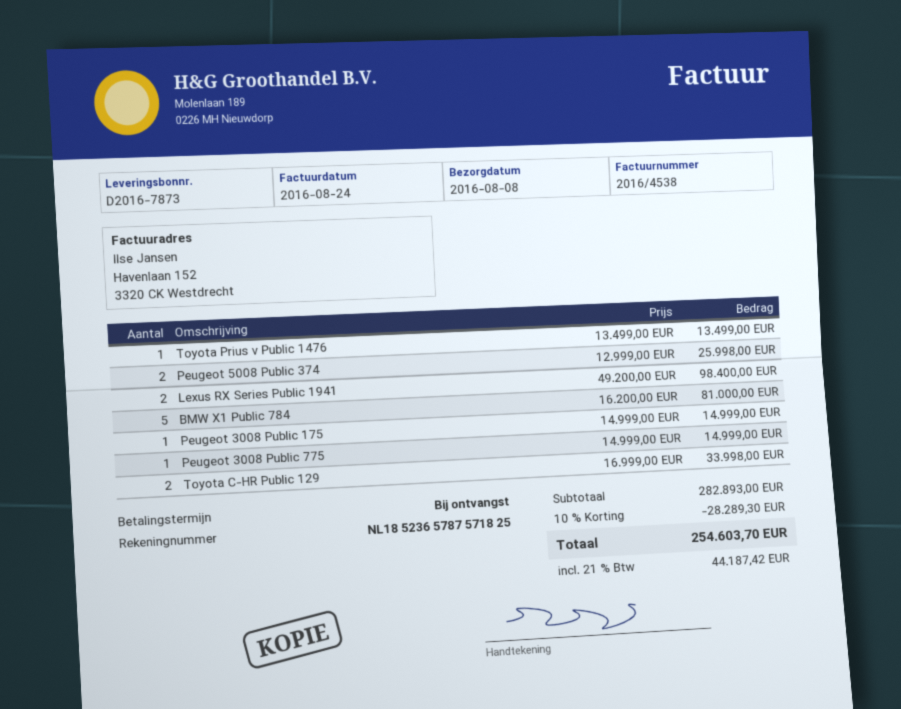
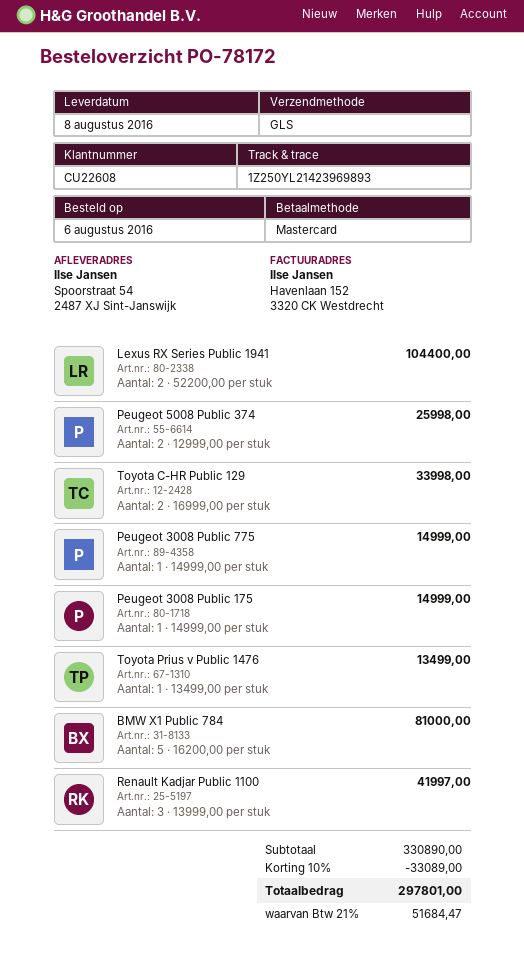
Lexus RX Series Public 1941: 2 x 49200.00 = 98400.00 -> 2 x 52200.00 = 104400.00
Renault Kadjar Public 1100: none -> 3 x 13999.00 = 41997.00
subtotal: 282893.00 -> 330890.00
discount: 10% = 28289.30 -> 10% = 33089.00
tax: 21% = 44187.42 -> 21% = 51684.47
total: 254603.70 -> 297801.00

